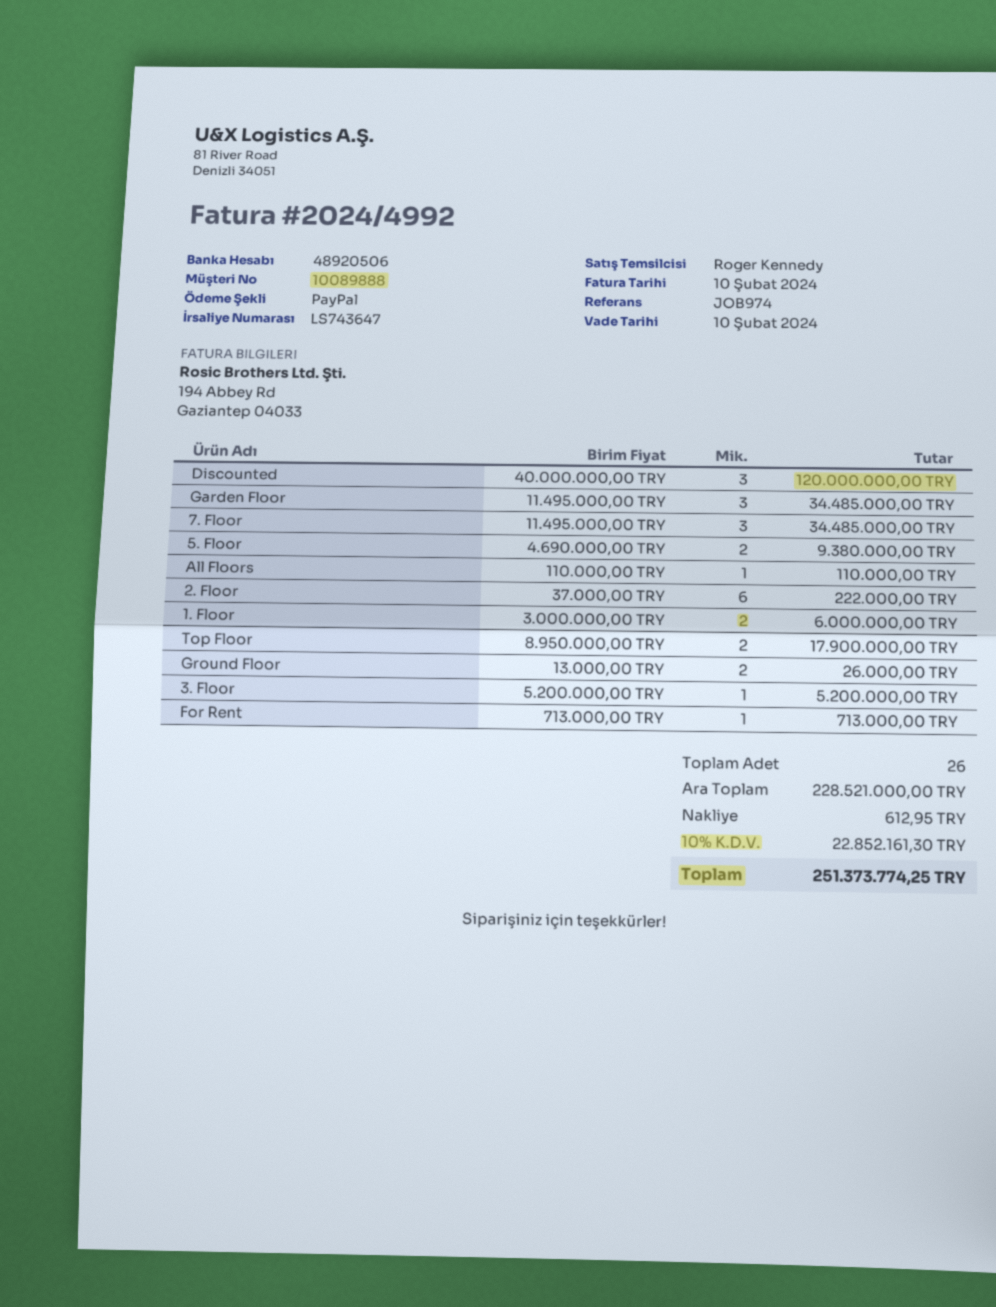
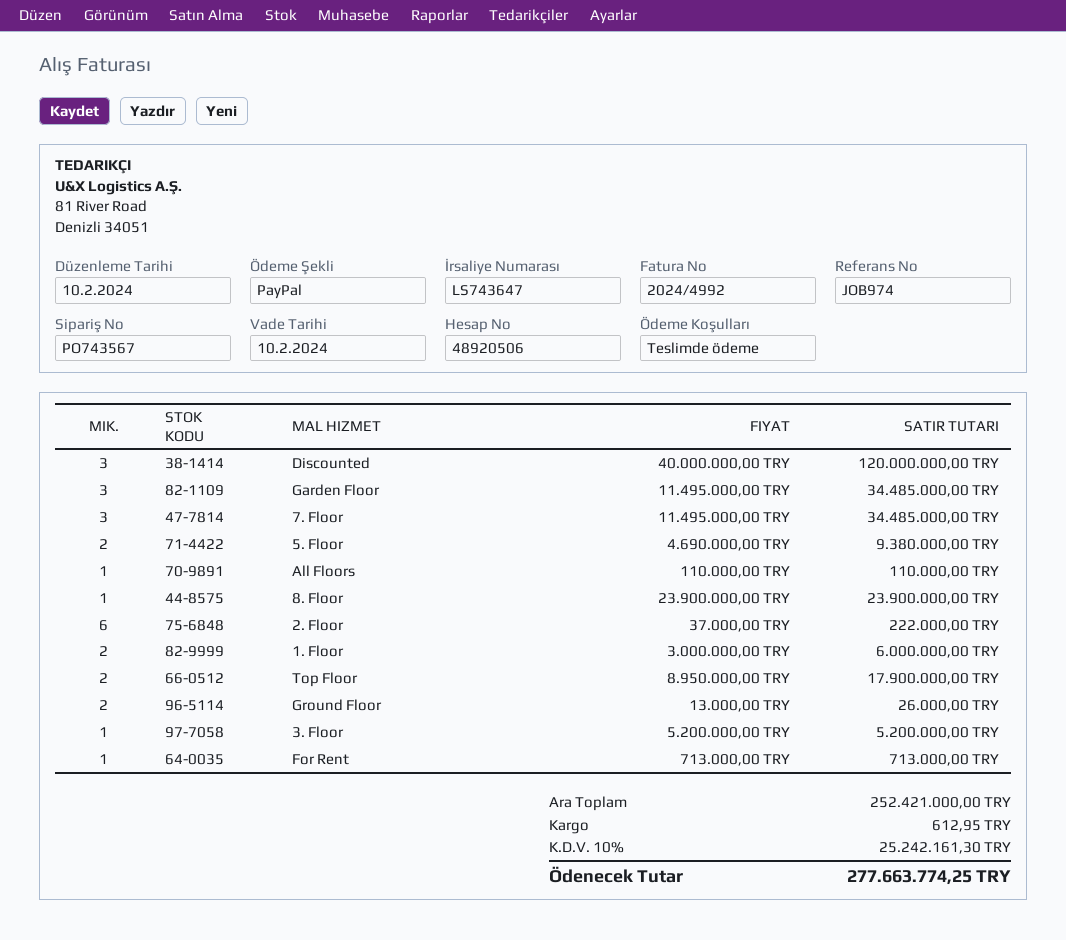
8. Floor: none -> 1 x 23900000.00 = 23900000.00
subtotal: 228521000.00 -> 252421000.00
tax: 10% = 22852161.30 -> 10% = 25242161.30
total: 251373774.25 -> 277663774.25

